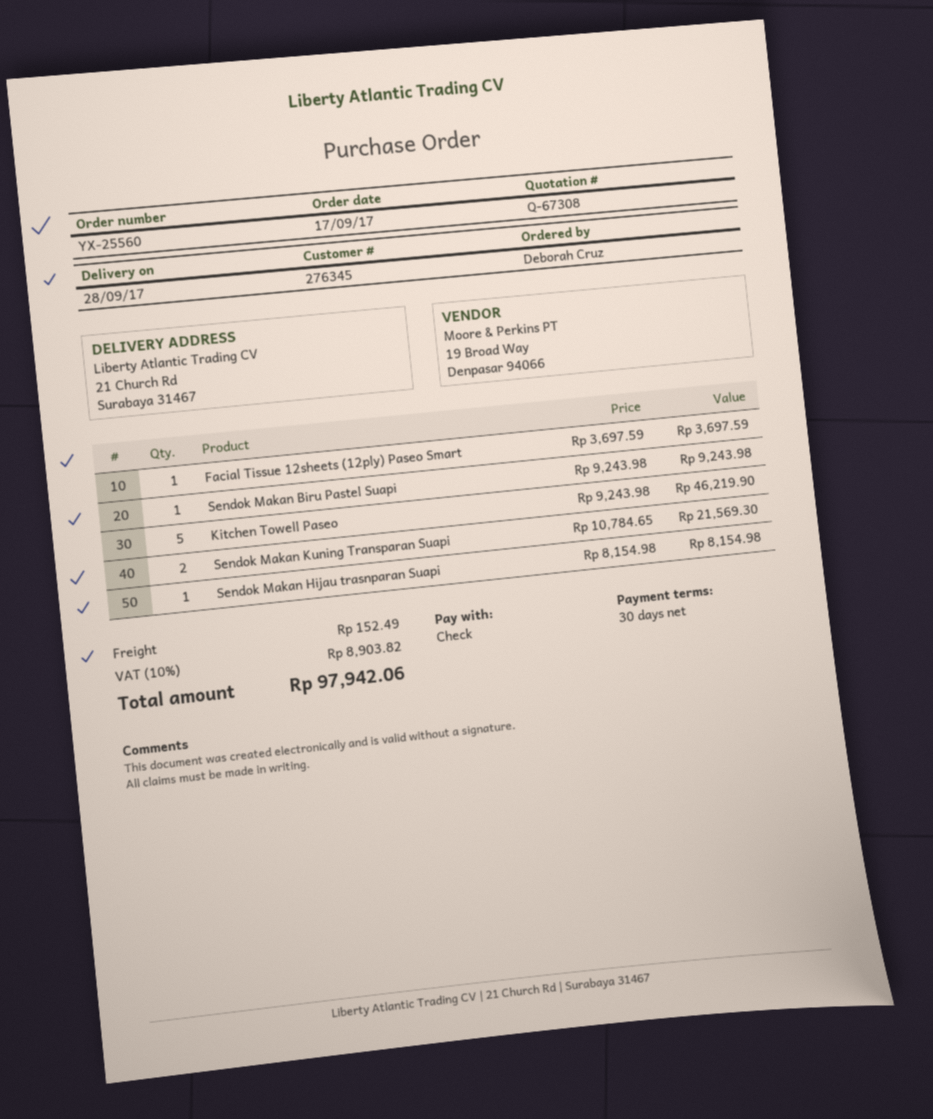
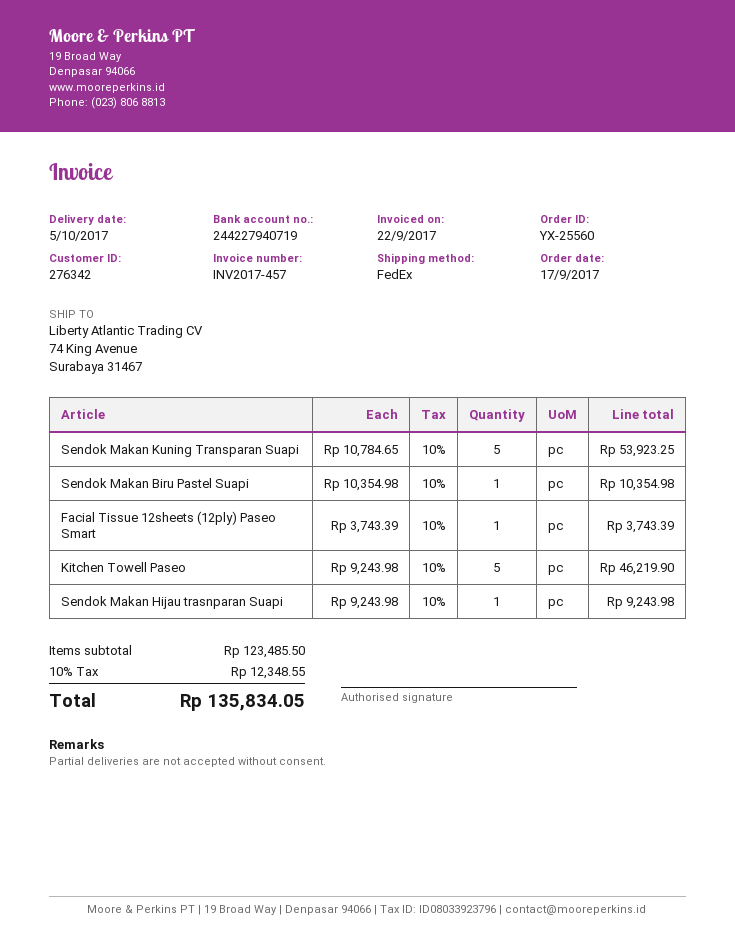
delivery date: 2017-09-28 -> 2017-10-05
customer number: 276345 -> 276342
ship to: 21 Church Rd, Surabaya 31467 -> 74 King Avenue, Surabaya 31467
Facial Tissue 12sheets (12ply) Paseo Smart: 1 x 3697.59 = 3697.59 -> 1 x 3743.39 = 3743.39
Sendok Makan Biru Pastel Suapi: 1 x 9243.98 = 9243.98 -> 1 x 10354.98 = 10354.98
Sendok Makan Kuning Transparan Suapi: 2 x 10784.65 = 21569.30 -> 5 x 10784.65 = 53923.25
Sendok Makan Hijau trasnparan Suapi: 1 x 8154.98 = 8154.98 -> 1 x 9243.98 = 9243.98
shipping: 152.49 -> none
tax: 10% = 8903.82 -> 10% = 12348.55
total: 97942.06 -> 135834.05

